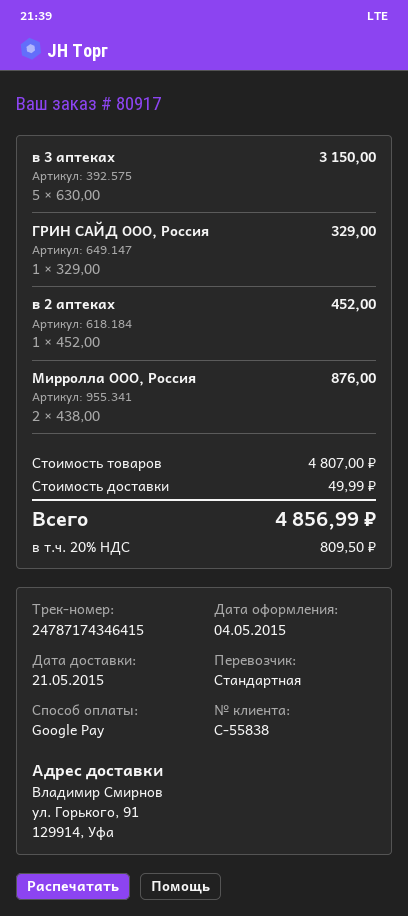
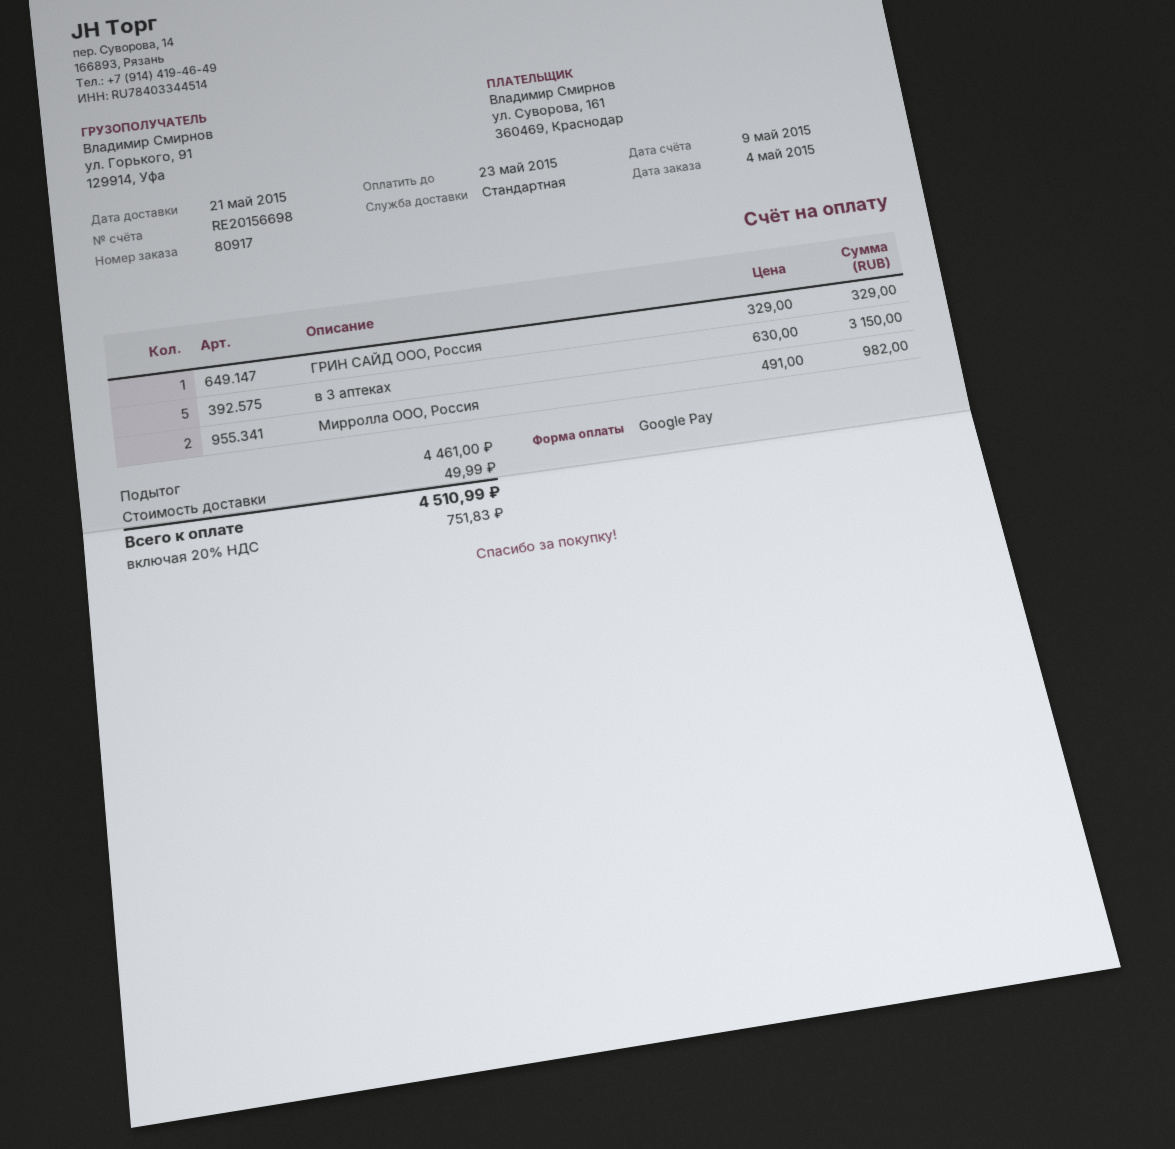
в 2 аптеках: 1 x 452.00 = 452.00 -> none
Мирролла ООО, Россия: 2 x 438.00 = 876.00 -> 2 x 491.00 = 982.00
subtotal: 4807.00 -> 4461.00
tax: 20% = 809.50 -> 20% = 751.83
total: 4856.99 -> 4510.99

